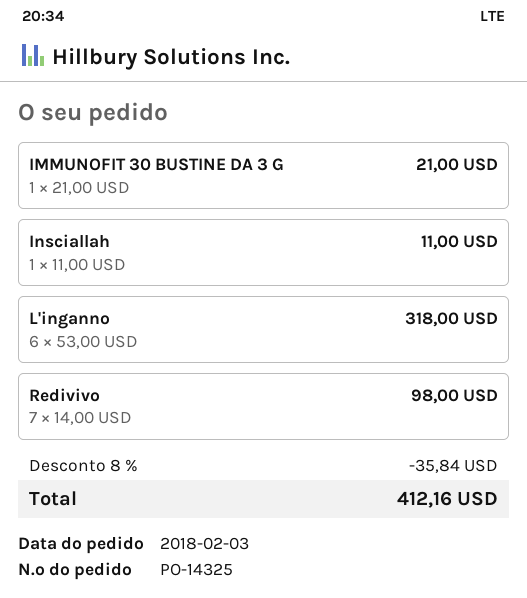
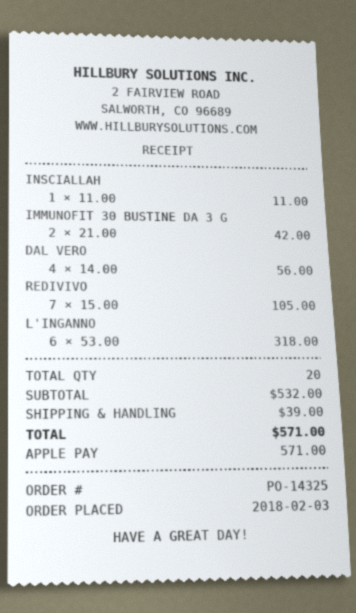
IMMUNOFIT 30 BUSTINE DA 3 G: 1 x 21.00 = 21.00 -> 2 x 21.00 = 42.00
Redivivo: 7 x 14.00 = 98.00 -> 7 x 15.00 = 105.00
DAL VERO: none -> 4 x 14.00 = 56.00
discount: 8% = 35.84 -> none
shipping: none -> 39.00
total: 412.16 -> 571.00

